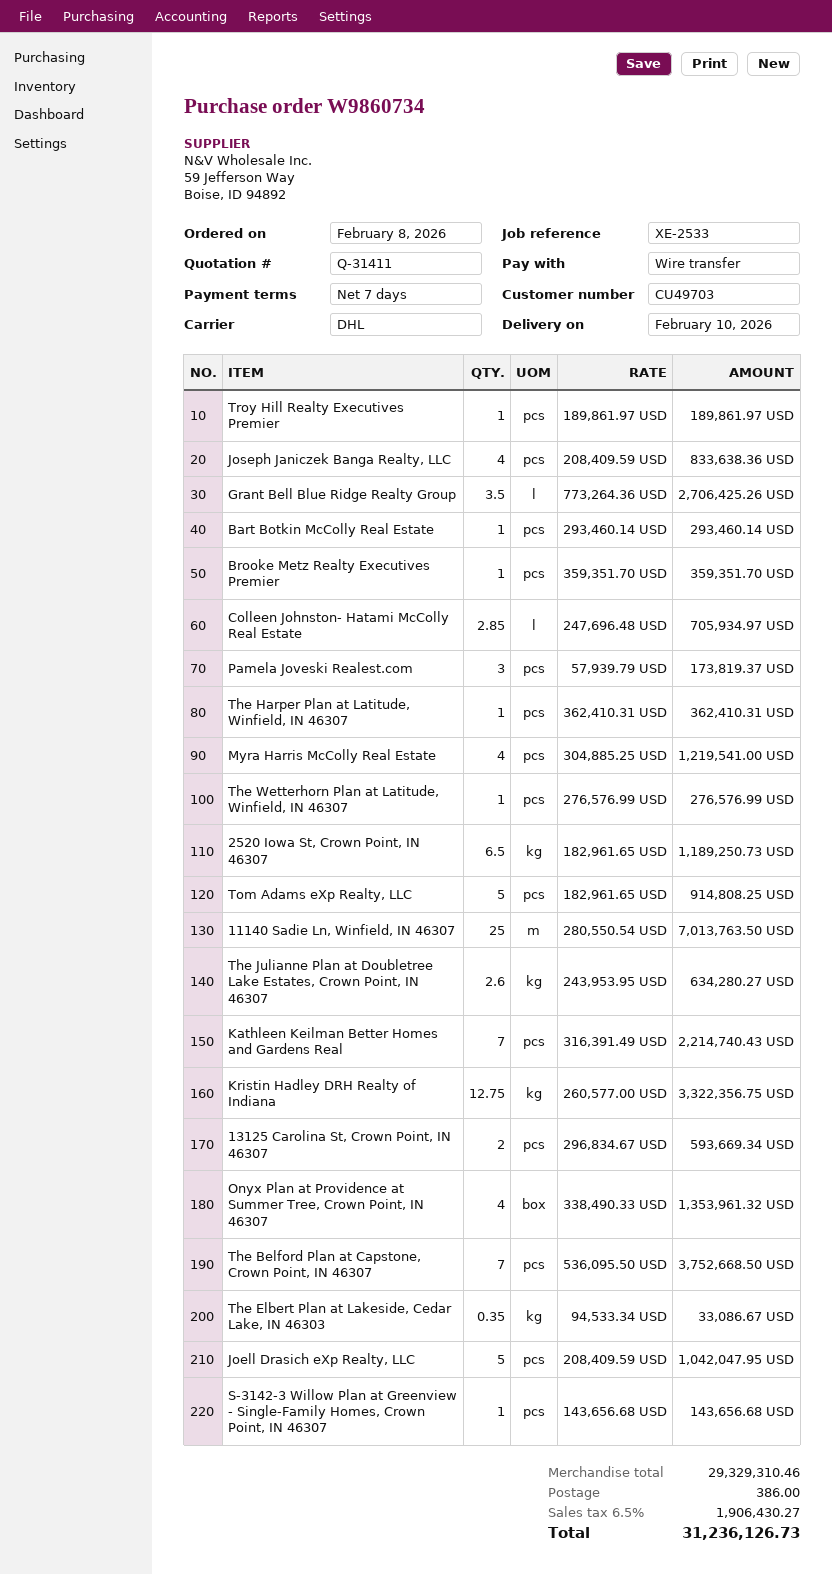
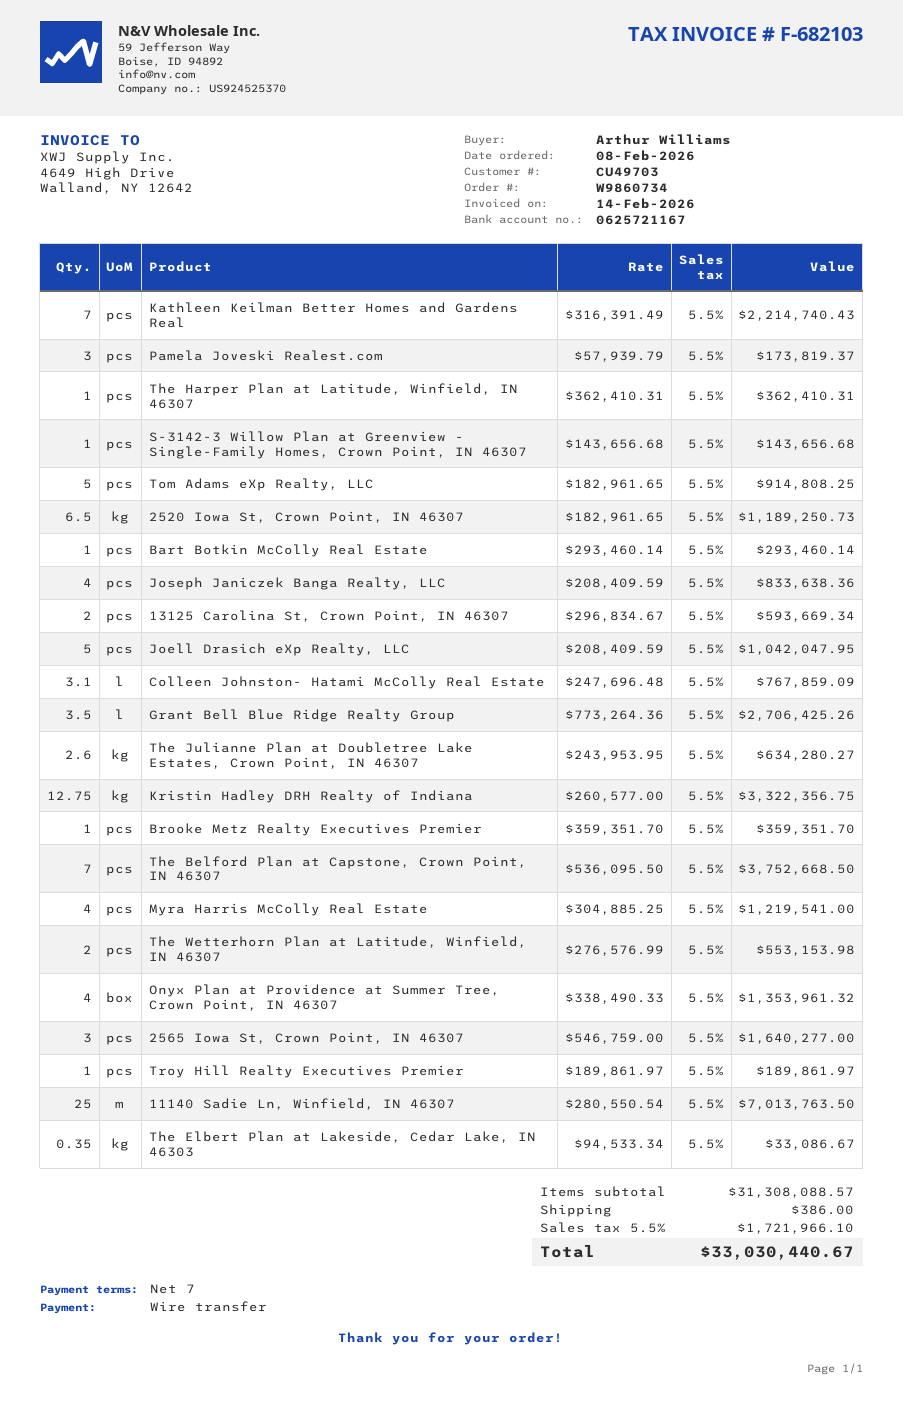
Colleen Johnston- Hatami McColly Real Estate: 2.85 x 247696.48 = 705934.97 -> 3.1 x 247696.48 = 767859.09
The Wetterhorn Plan at Latitude, Winfield, IN 46307: 1 x 276576.99 = 276576.99 -> 2 x 276576.99 = 553153.98
2565 Iowa St, Crown Point, IN 46307: none -> 3 x 546759.00 = 1640277.00
subtotal: 29329310.46 -> 31308088.57
tax: 6.5% = 1906430.27 -> 5.5% = 1721966.10
total: 31236126.73 -> 33030440.67

